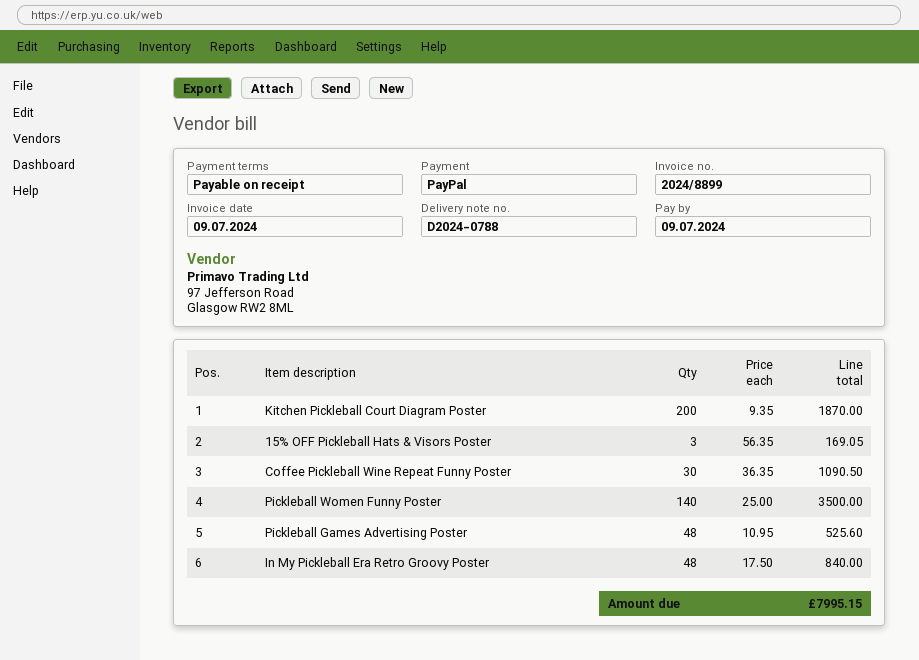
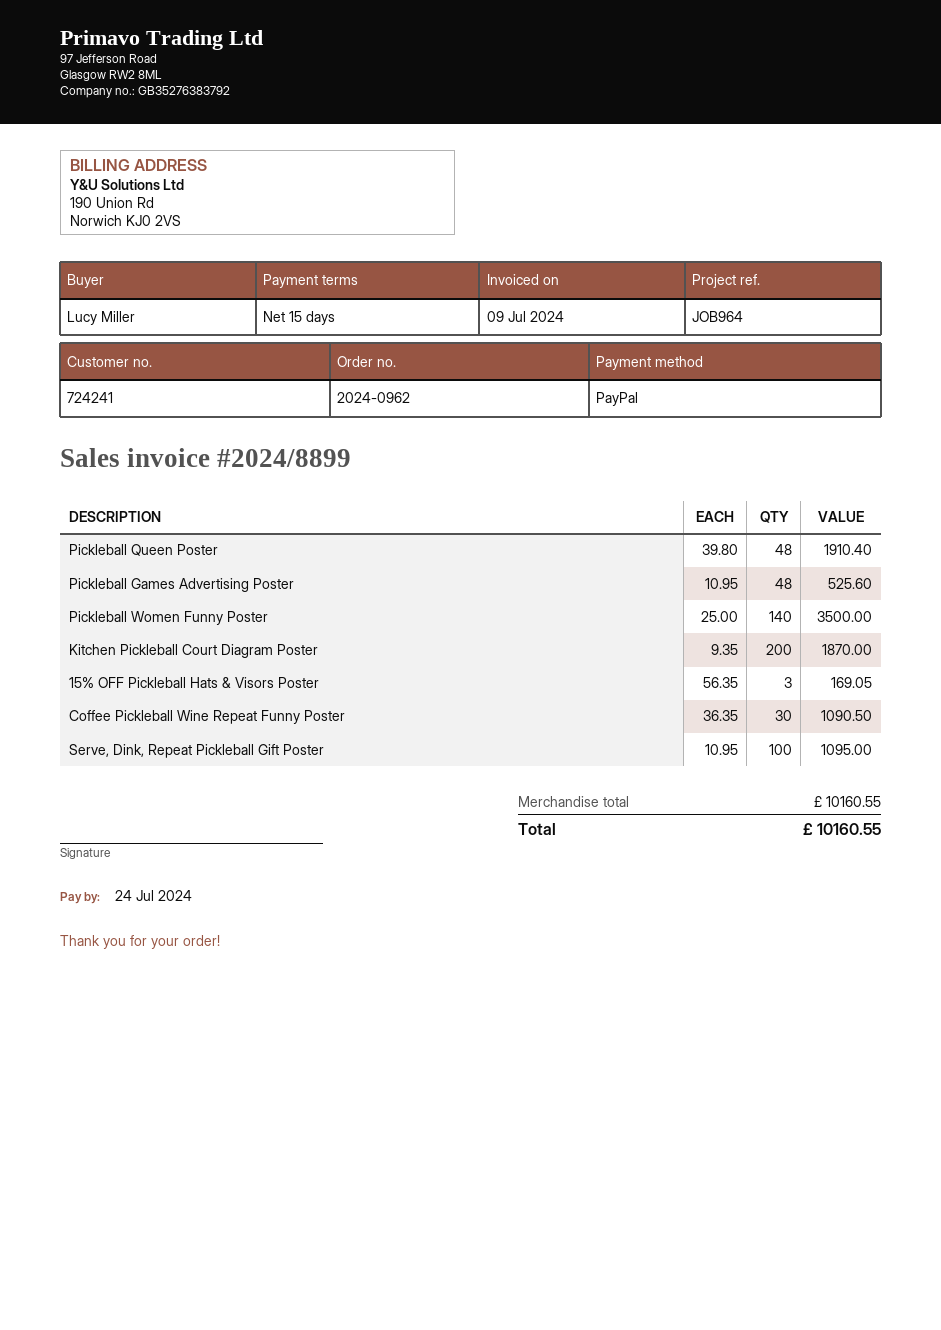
payment terms: on receipt -> 15 days
due date: 2024-07-09 -> 2024-07-24
In My Pickleball Era Retro Groovy Poster: 48 x 17.50 = 840.00 -> none
Pickleball Queen Poster: none -> 48 x 39.80 = 1910.40
Serve, Dink, Repeat Pickleball Gift Poster: none -> 100 x 10.95 = 1095.00
total: 7995.15 -> 10160.55

